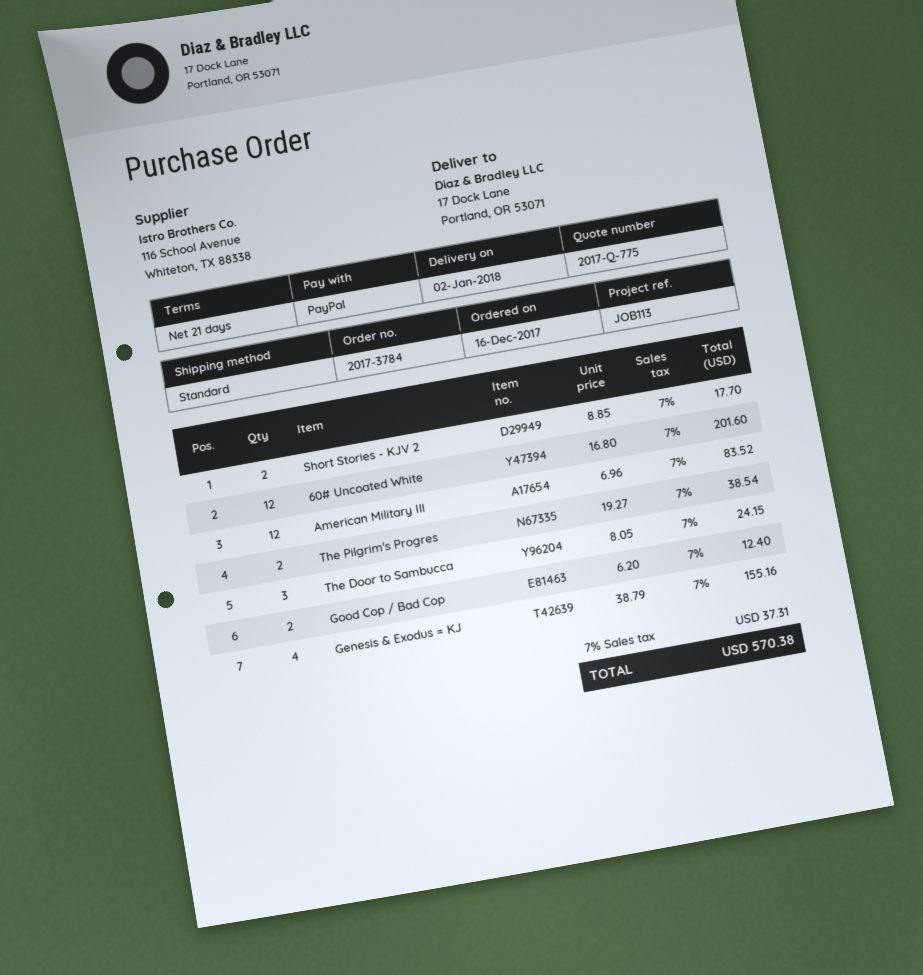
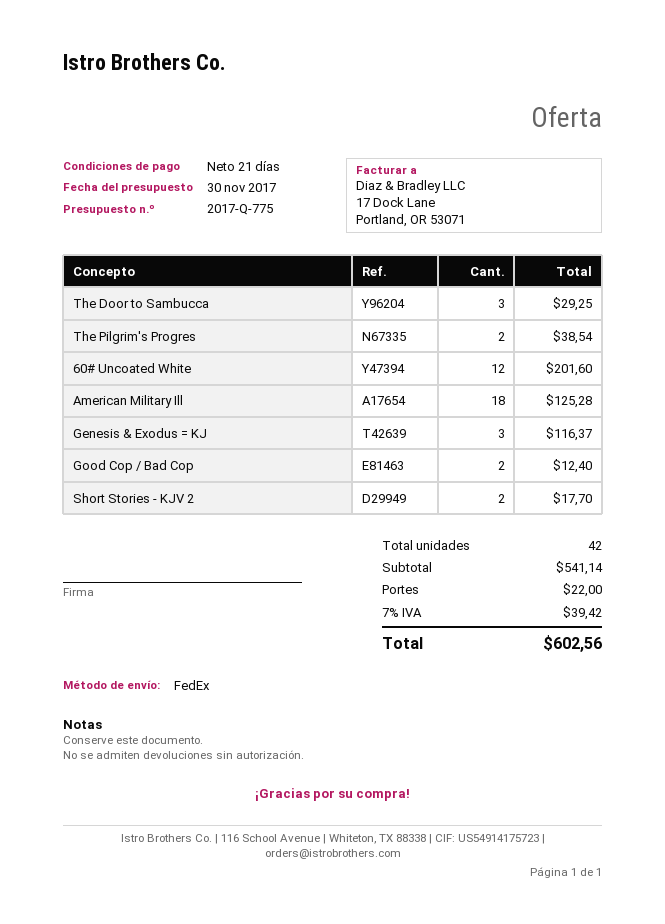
shipping method: standard -> FedEx
American Military Ill: 12 for 83.52 -> 18 for 125.28
The Door to Sambucca: 3 for 24.15 -> 3 for 29.25
Genesis & Exodus = KJ: 4 for 155.16 -> 3 for 116.37
shipping: none -> 22.00
tax: 7% = 37.31 -> 7% = 39.42
total: 570.38 -> 602.56

